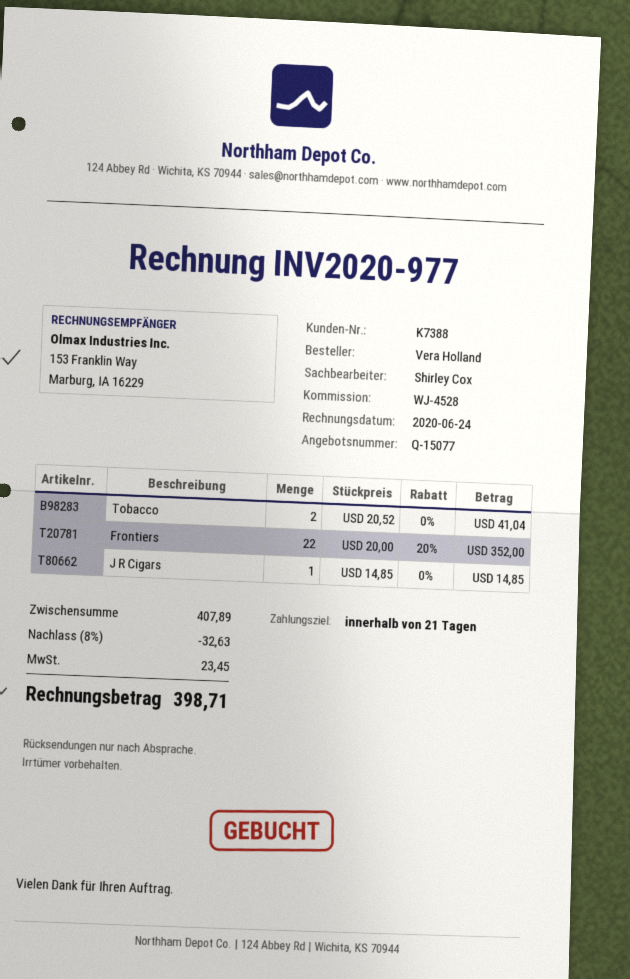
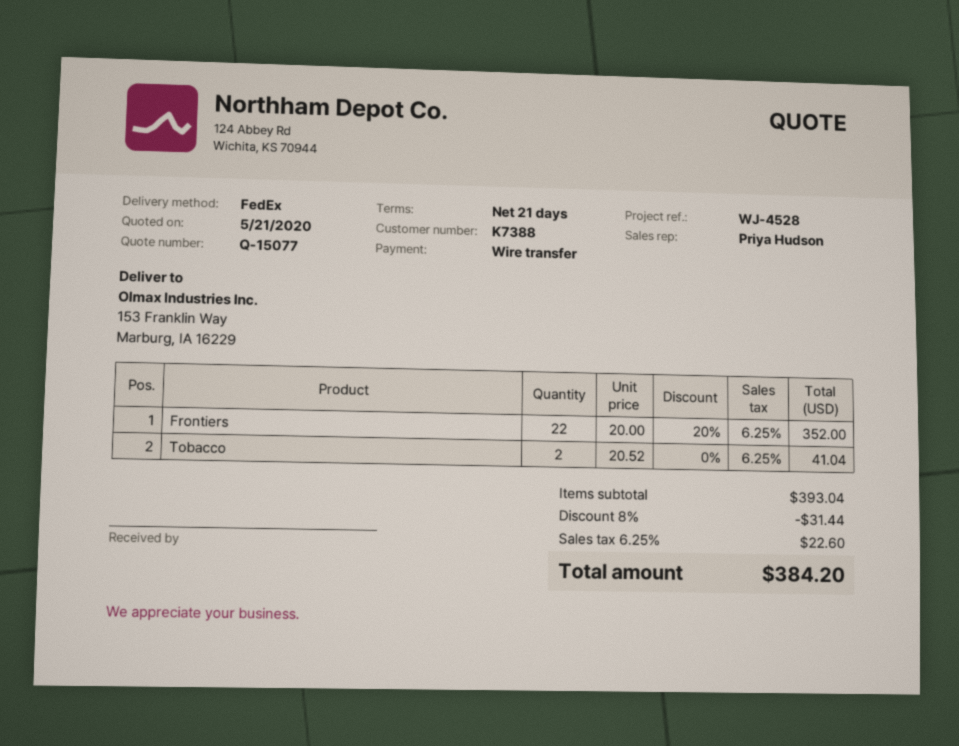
sales rep: Shirley Cox -> Priya Hudson
J R Cigars: 1 x 14.85 = 14.85 -> none
subtotal: 407.89 -> 393.04
discount: 8% = 32.63 -> 8% = 31.44
tax: 23.45 -> 22.60
total: 398.71 -> 384.20

